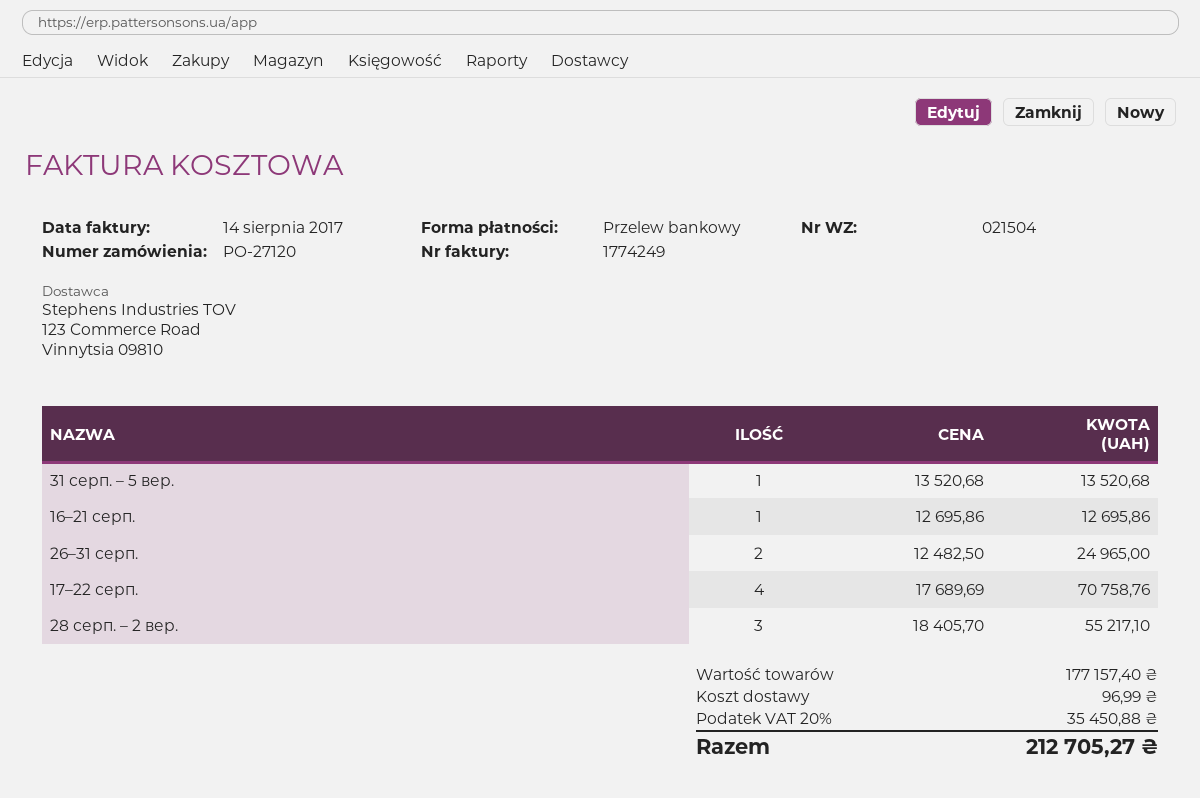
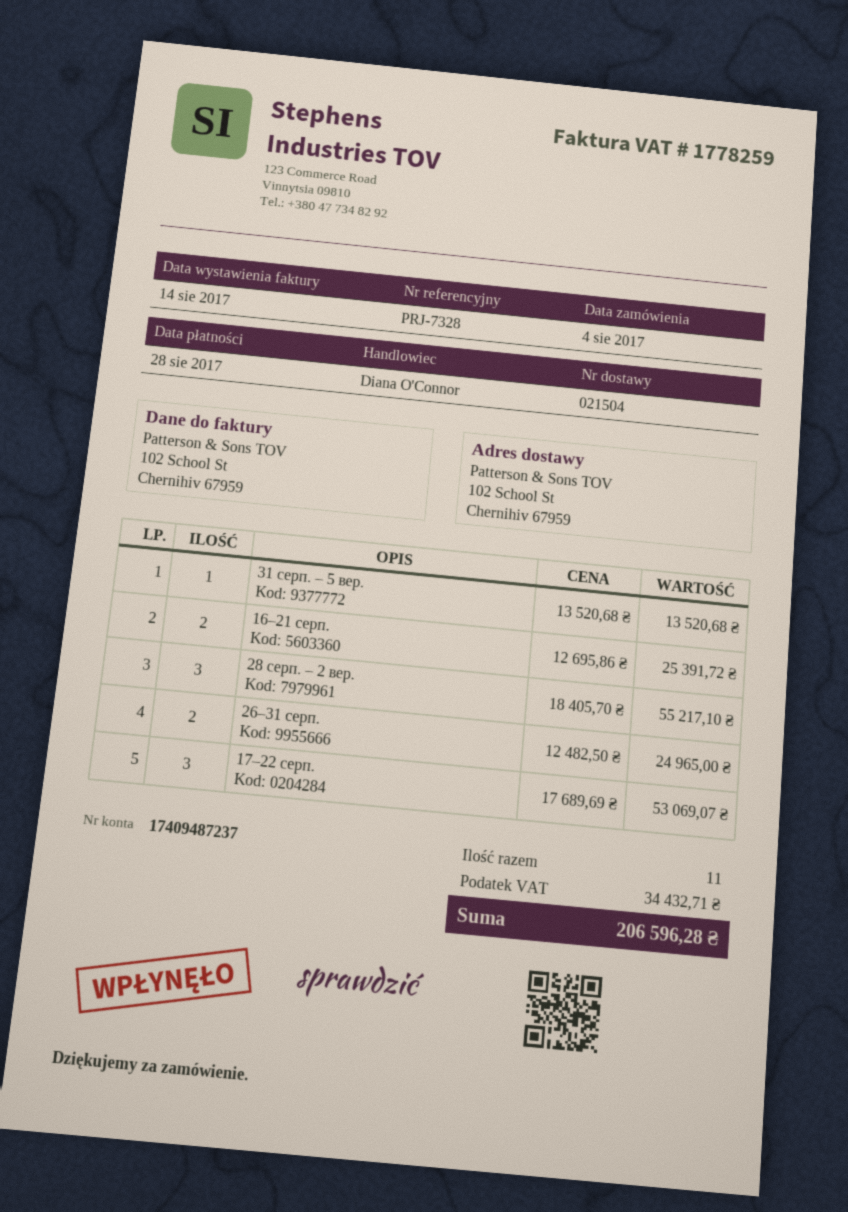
invoice number: 1774249 -> 1778259
16–21 серп.: 1 x 12695.86 = 12695.86 -> 2 x 12695.86 = 25391.72
17–22 серп.: 4 x 17689.69 = 70758.76 -> 3 x 17689.69 = 53069.07
shipping: 96.99 -> none
tax: 35450.88 -> 34432.71
total: 212705.27 -> 206596.28

